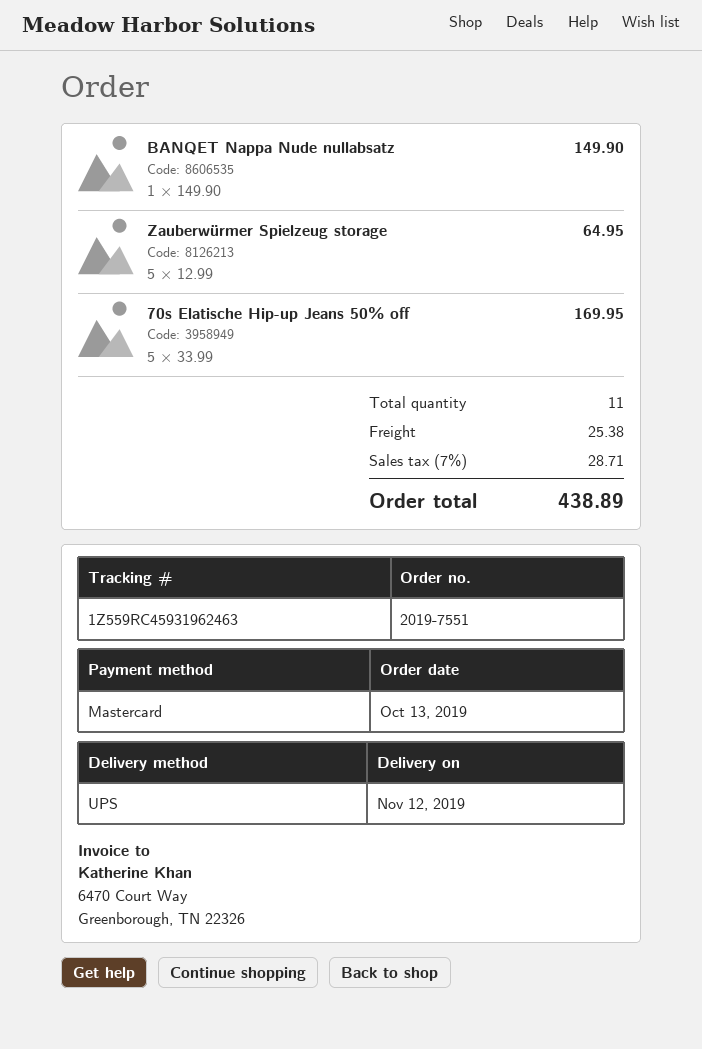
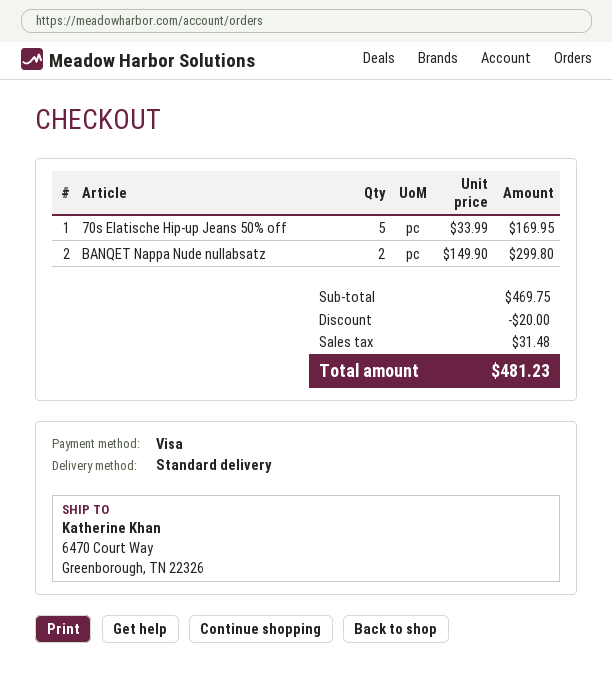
payment method: Mastercard -> Visa
shipping method: UPS -> standard
BANQET Nappa Nude nullabsatz: 1 x 149.90 = 149.90 -> 2 x 149.90 = 299.80
Zauberwürmer Spielzeug storage: 5 x 12.99 = 64.95 -> none
discount: none -> 20.00
shipping: 25.38 -> none
tax: 28.71 -> 31.48
total: 438.89 -> 481.23

